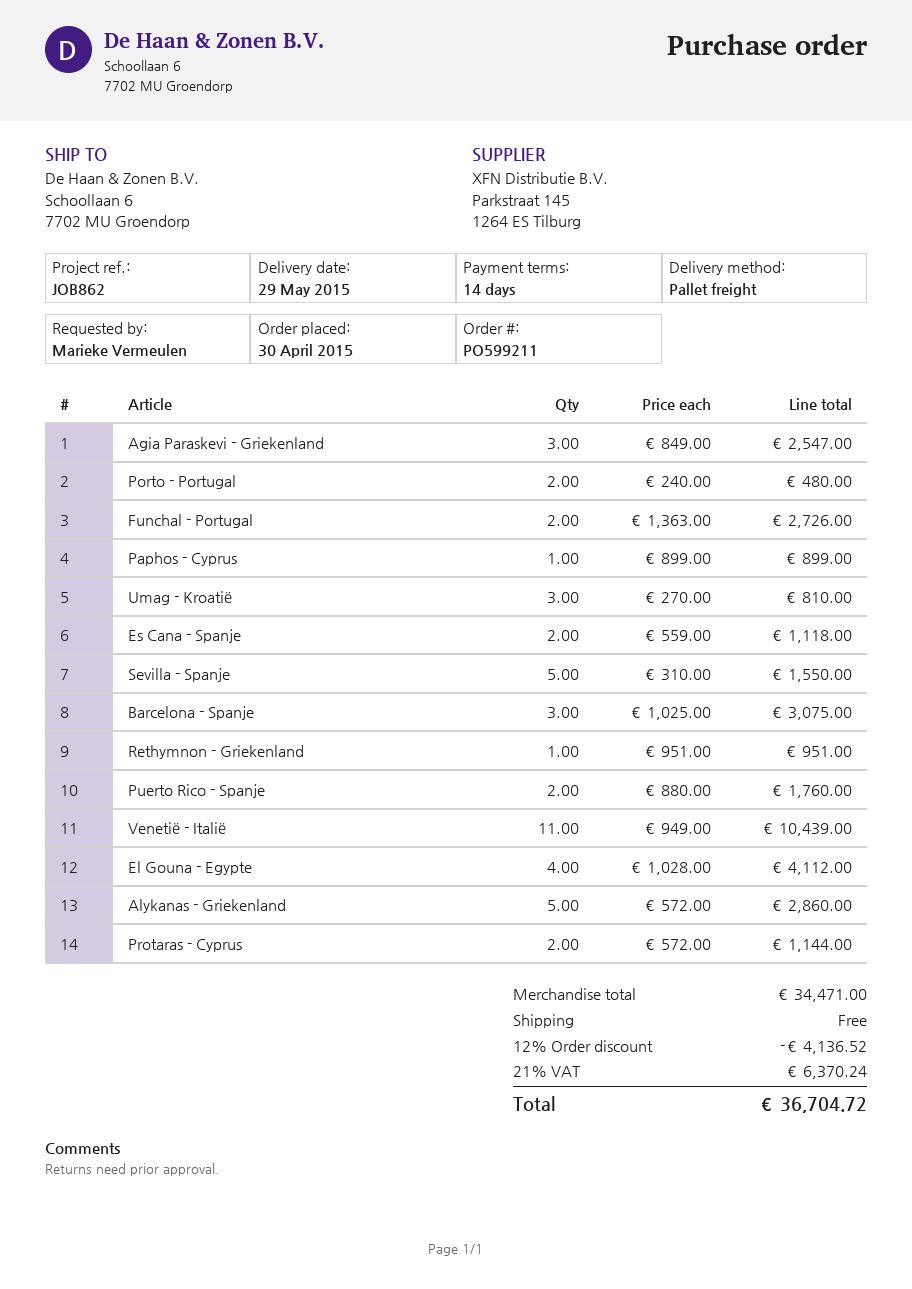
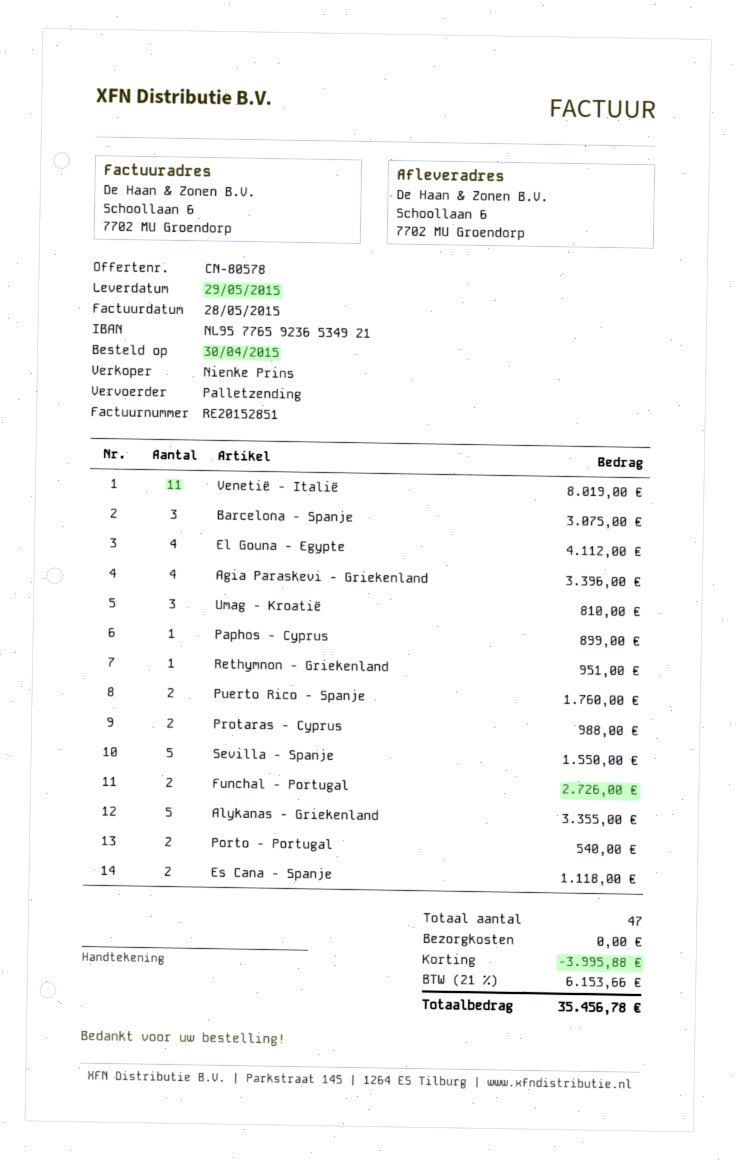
Agia Paraskevi - Griekenland: 3 for 2547.00 -> 4 for 3396.00
Porto - Portugal: 2 for 480.00 -> 2 for 540.00
Venetië - Italië: 11 for 10439.00 -> 11 for 8019.00
Alykanas - Griekenland: 5 for 2860.00 -> 5 for 3355.00
Protaras - Cyprus: 2 for 1144.00 -> 2 for 988.00
discount: 4136.52 -> 3995.88
tax: 21% = 6370.24 -> 21% = 6153.66
total: 36704.72 -> 35456.78

